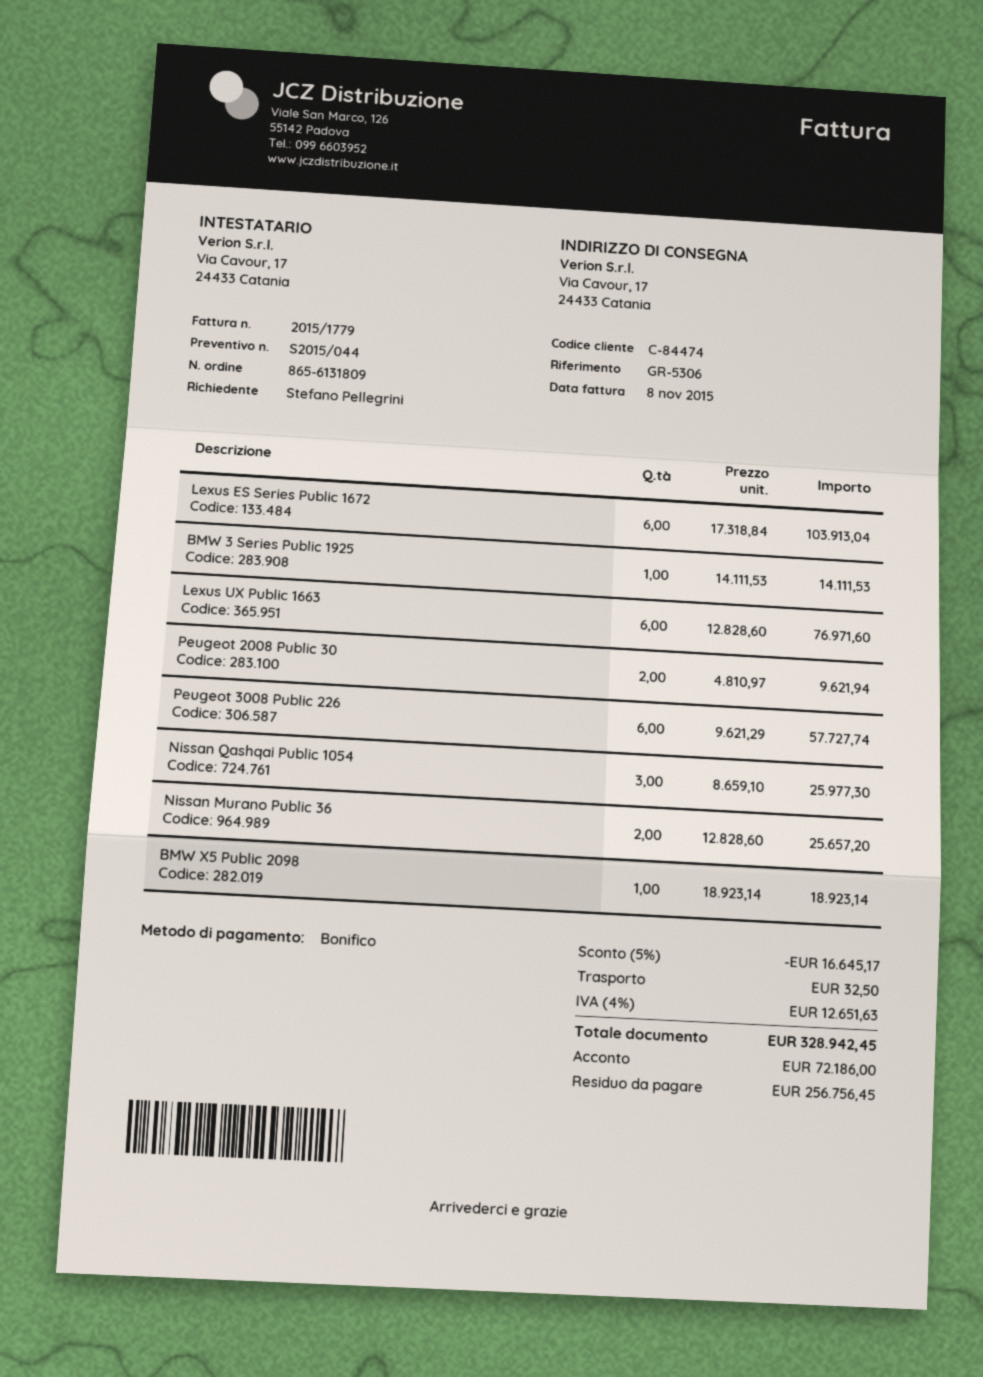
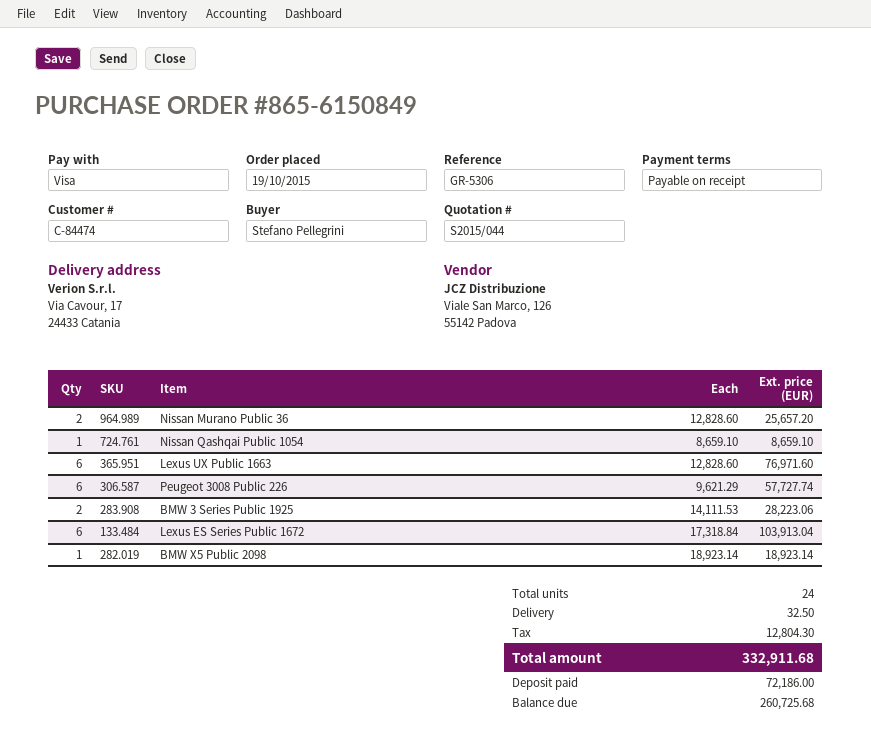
order number: 865-6131809 -> 865-6150849
payment method: bank transfer -> Visa
BMW 3 Series Public 1925: 1 x 14111.53 = 14111.53 -> 2 x 14111.53 = 28223.06
Peugeot 2008 Public 30: 2 x 4810.97 = 9621.94 -> none
Nissan Qashqai Public 1054: 3 x 8659.10 = 25977.30 -> 1 x 8659.10 = 8659.10
discount: 5% = 16645.17 -> none
tax: 12651.63 -> 12804.30
total: 328942.45 -> 332911.68
balance: 256756.45 -> 260725.68

